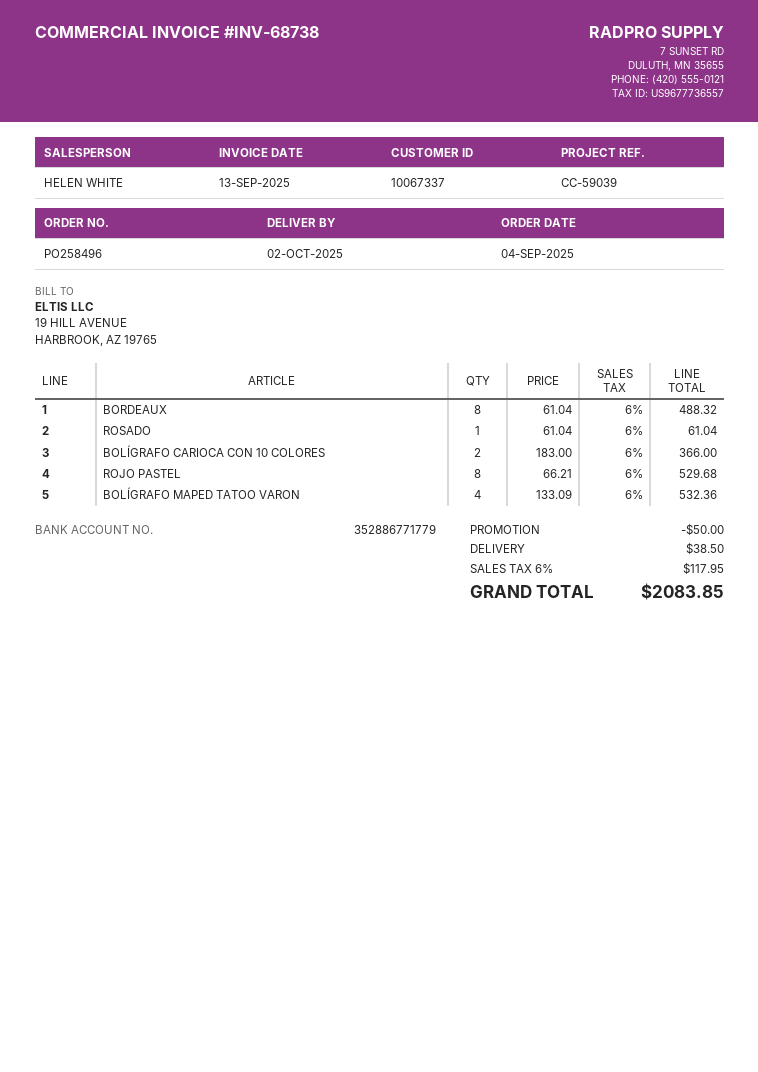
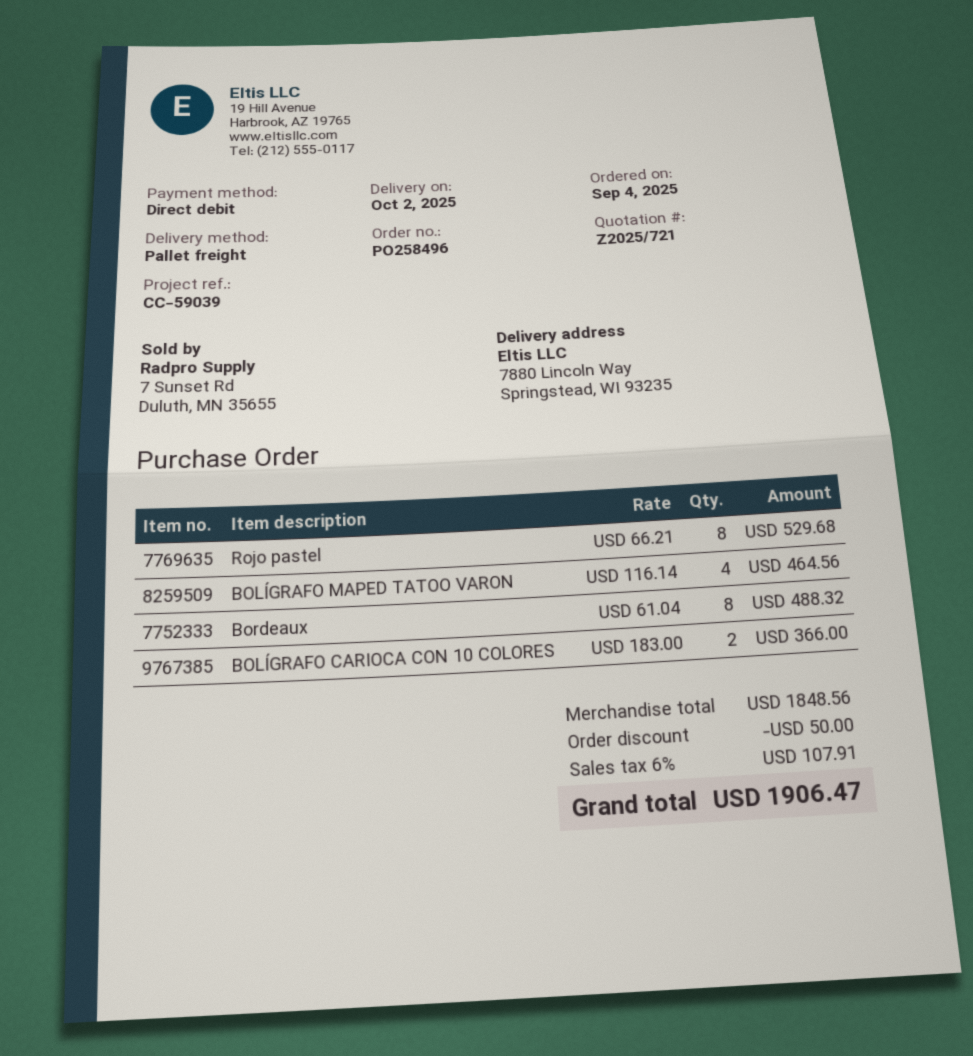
ROSADO: 1 x 61.04 = 61.04 -> none
BOLÍGRAFO MAPED TATOO VARON: 4 x 133.09 = 532.36 -> 4 x 116.14 = 464.56
shipping: 38.50 -> none
tax: 6% = 117.95 -> 6% = 107.91
total: 2083.85 -> 1906.47

